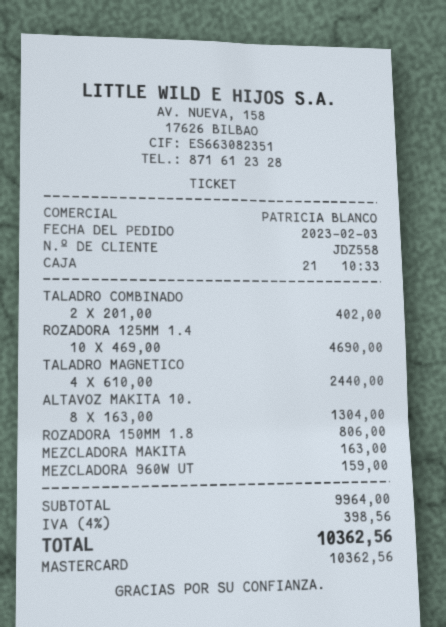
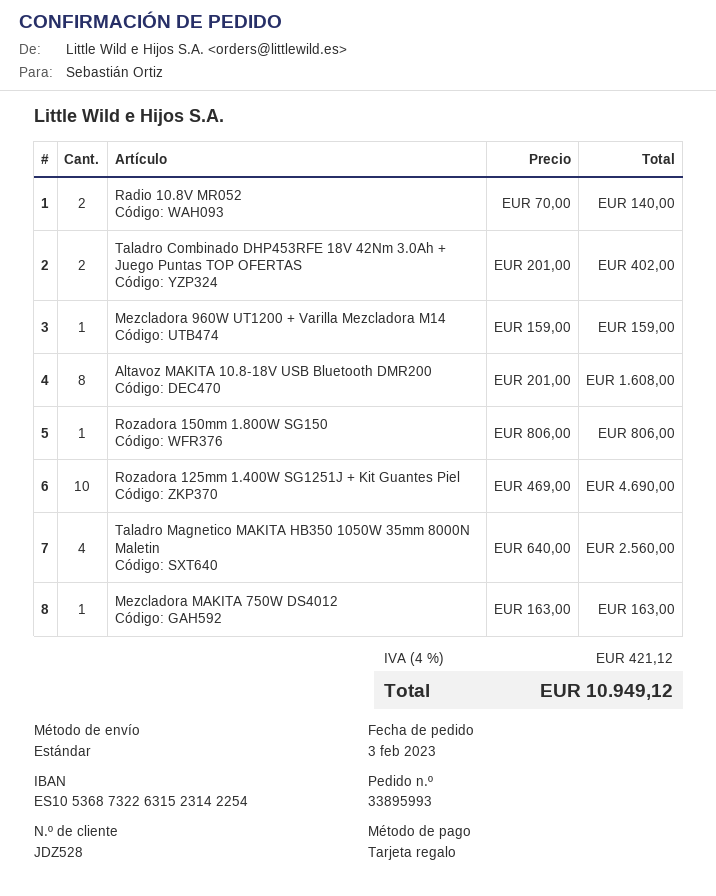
customer number: JDZ558 -> JDZ528
payment method: Mastercard -> gift card
TALADRO MAGNETICO: 4 x 610.00 = 2440.00 -> 4 x 640.00 = 2560.00
ALTAVOZ MAKITA 10.: 8 x 163.00 = 1304.00 -> 8 x 201.00 = 1608.00
Radio 10.8V MR052: none -> 2 x 70.00 = 140.00
tax: 4% = 398.56 -> 4% = 421.12
total: 10362.56 -> 10949.12

